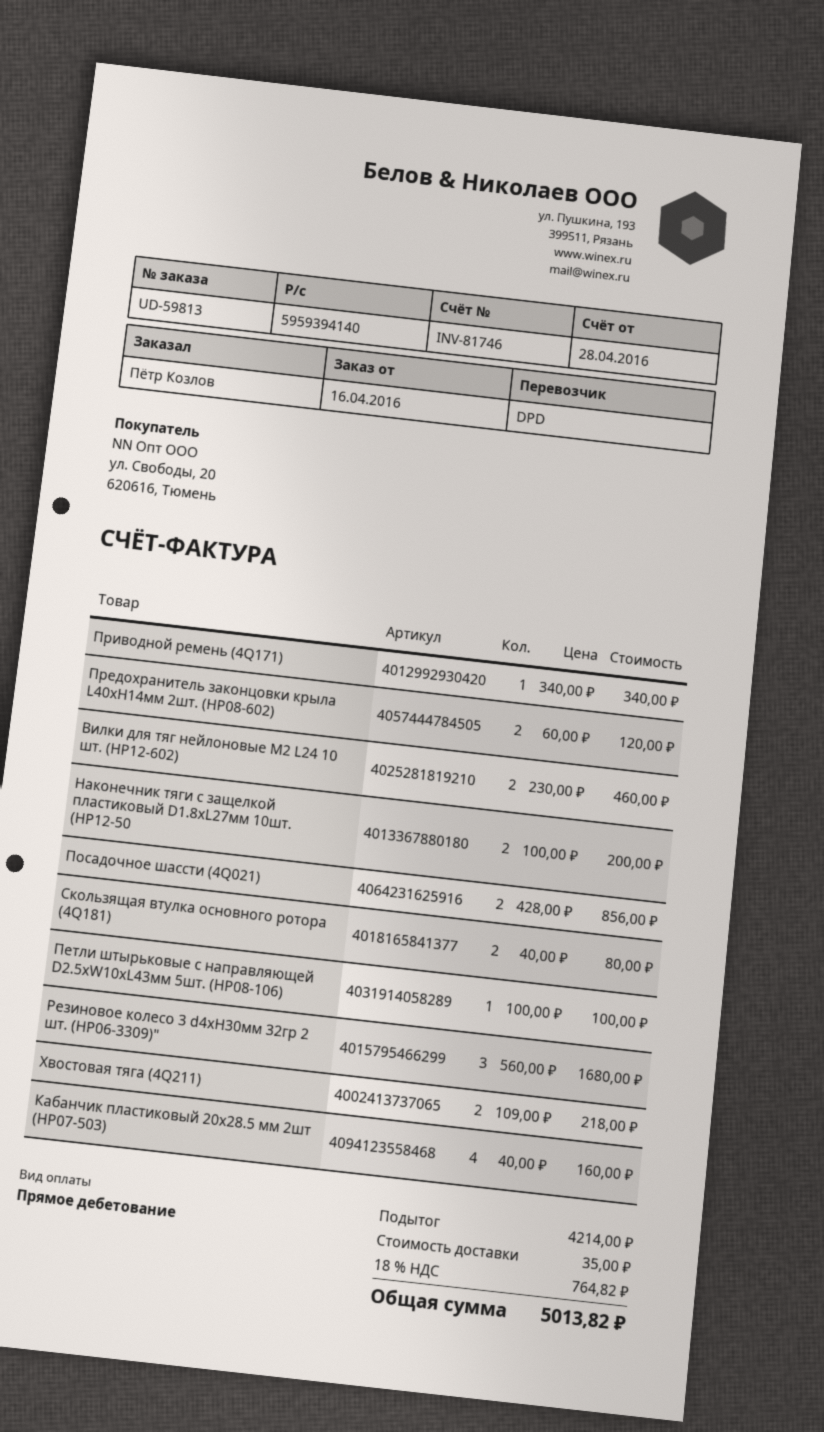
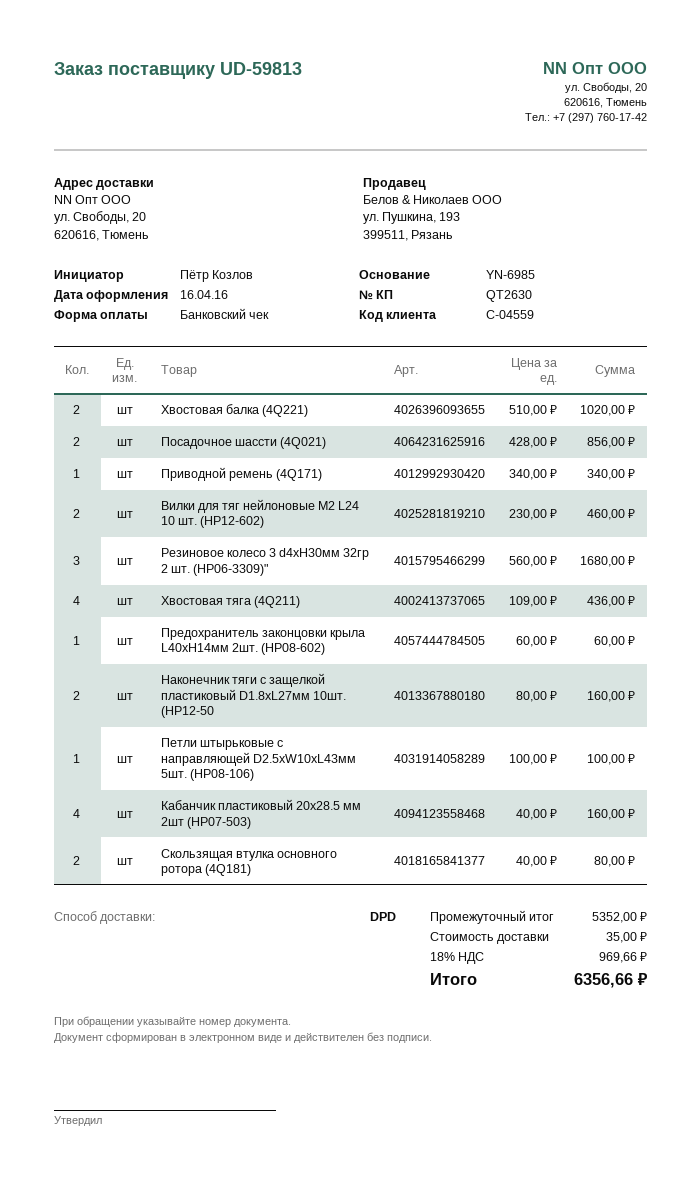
payment method: direct debit -> cheque
Предохранитель законцовки крыла L40xH14мм 2шт. (HP08-602): 2 x 60.00 = 120.00 -> 1 x 60.00 = 60.00
Наконечник тяги с защелкой пластиковый D1.8xL27мм 10шт. (HP12-50: 2 x 100.00 = 200.00 -> 2 x 80.00 = 160.00
Хвостовая тяга (4Q211): 2 x 109.00 = 218.00 -> 4 x 109.00 = 436.00
Хвостовая балка (4Q221): none -> 2 x 510.00 = 1020.00
subtotal: 4214.00 -> 5352.00
tax: 18% = 764.82 -> 18% = 969.66
total: 5013.82 -> 6356.66

